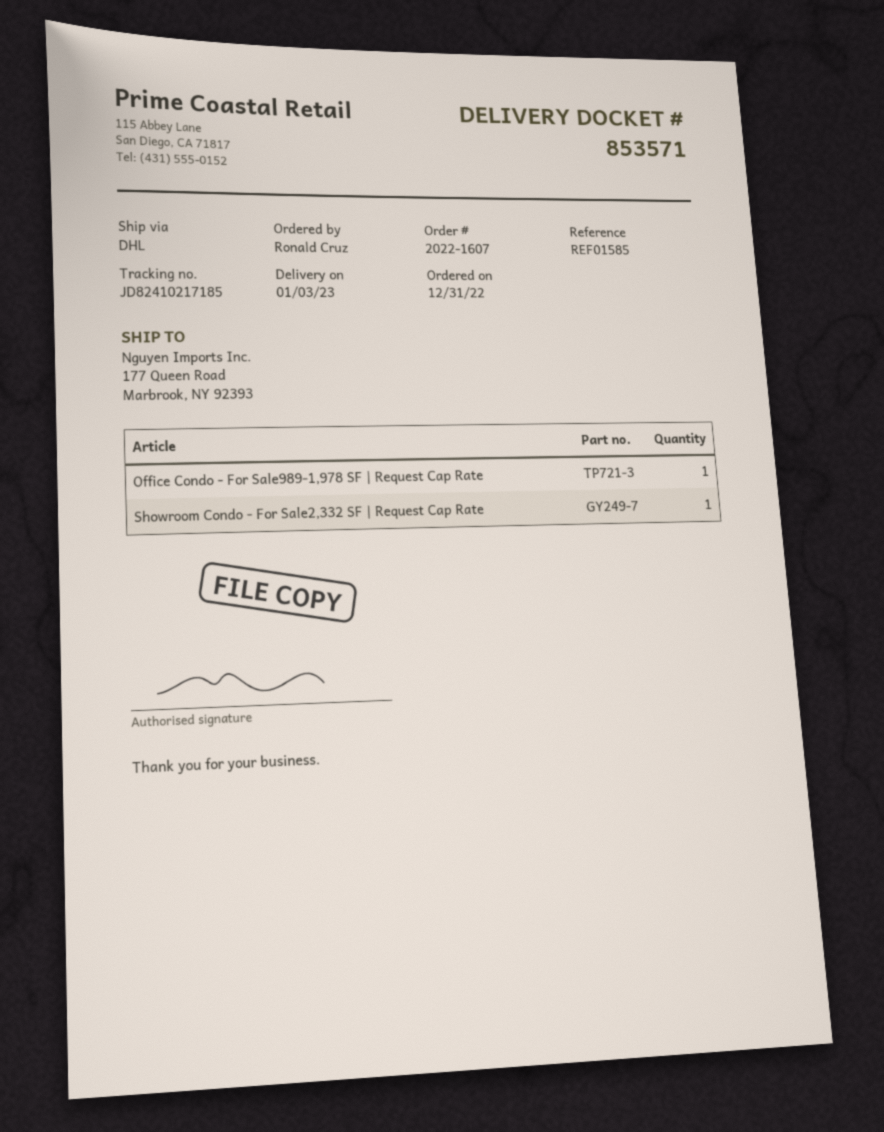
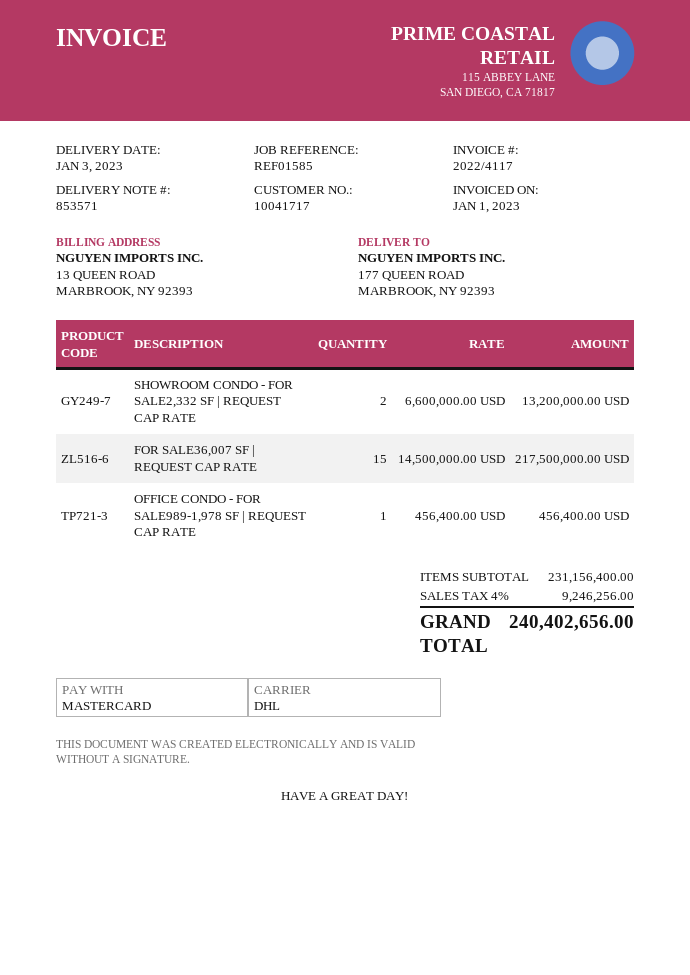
Showroom Condo - For Sale2,332 SF | Request Cap Rate: 1 -> 2
FOR SALE36,007 SF | REQUEST CAP RATE: none -> 15

